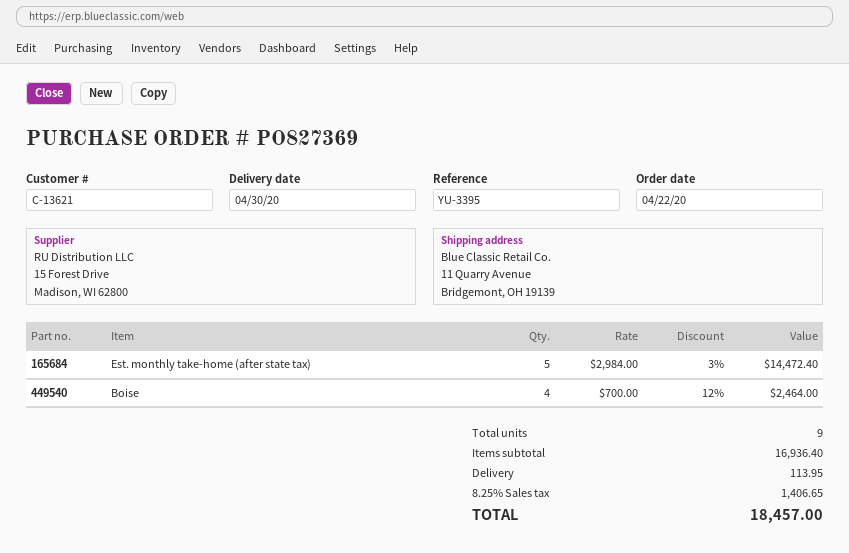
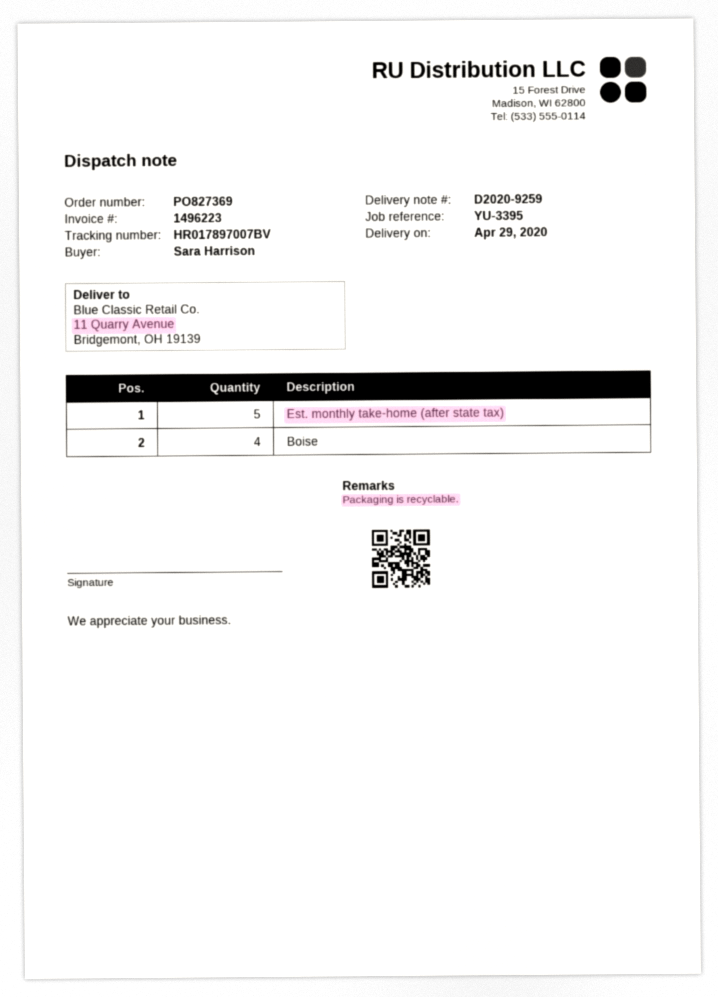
delivery date: 2020-04-30 -> 2020-04-29

